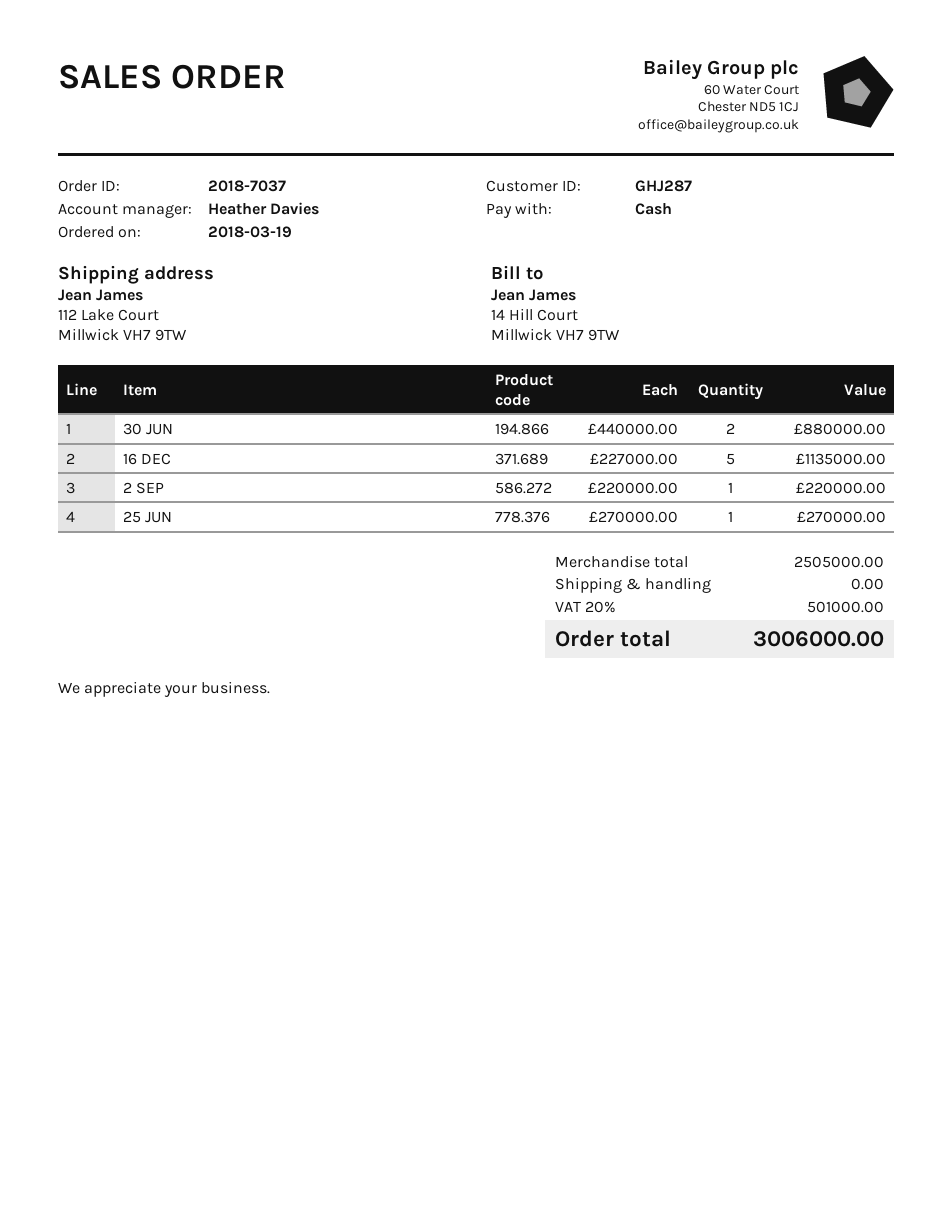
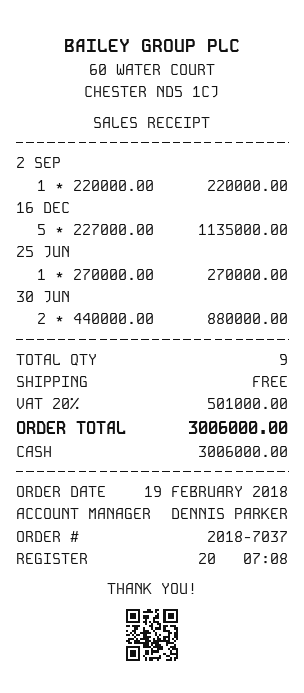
order date: 2018-03-19 -> 2018-02-19
sales rep: Heather Davies -> DENNIS PARKER

